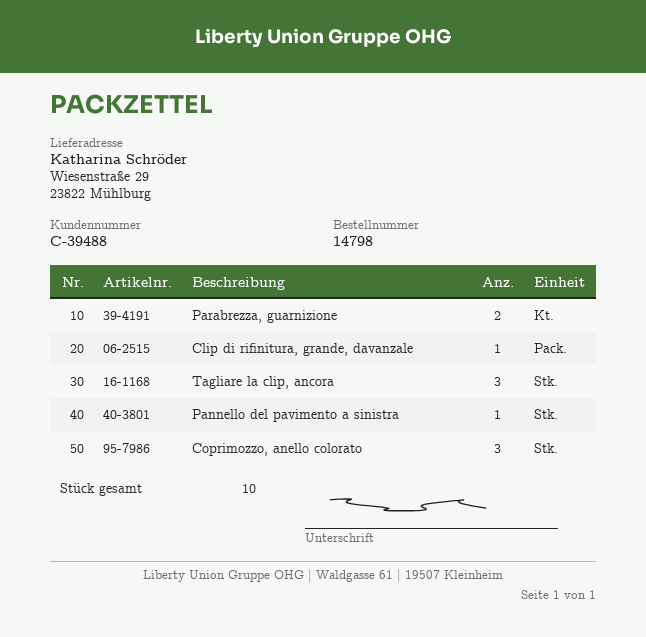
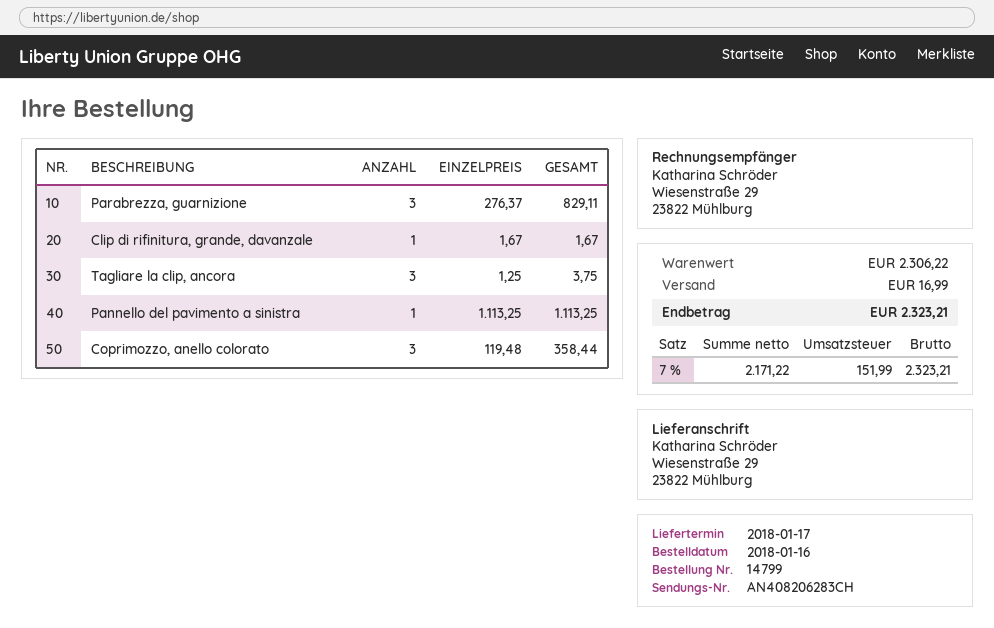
order number: 14798 -> 14799
Parabrezza, guarnizione: 2 -> 3

